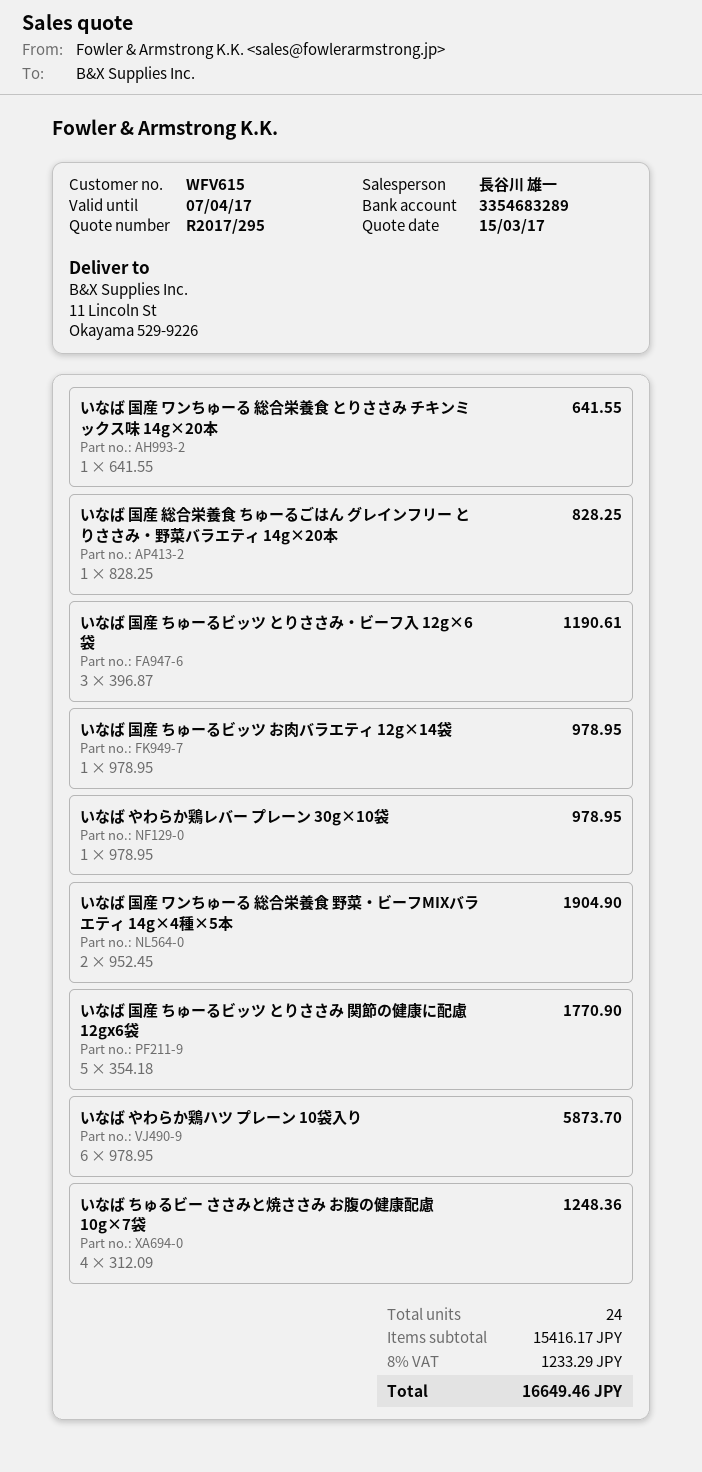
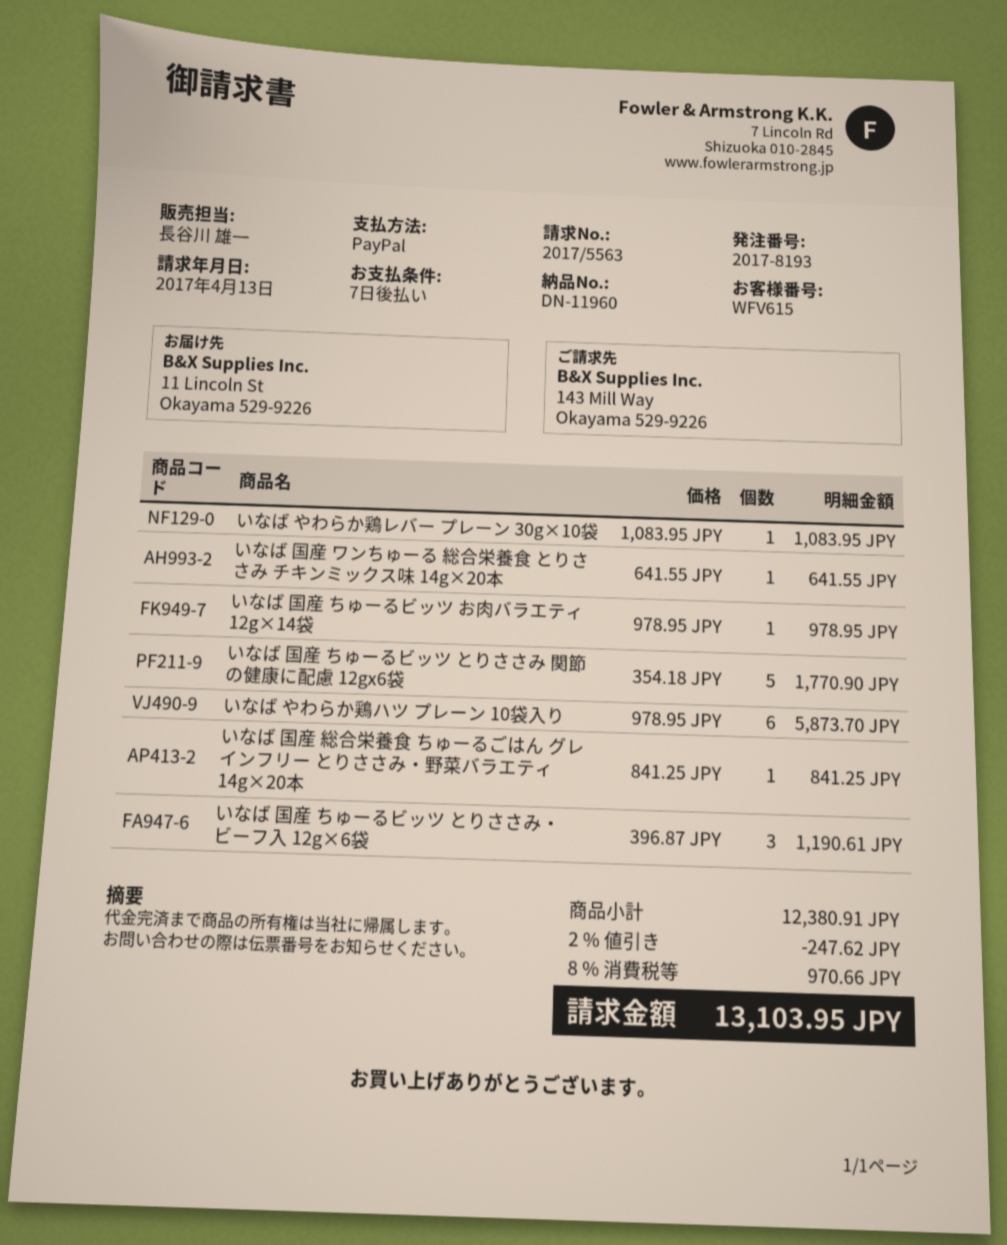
いなば 国産 総合栄養食 ちゅーるごはん グレインフリー とりささみ・野菜バラエティ 14g×20本: 1 x 828.25 = 828.25 -> 1 x 841.25 = 841.25
いなば やわらか鶏レバー プレーン 30g×10袋: 1 x 978.95 = 978.95 -> 1 x 1083.95 = 1083.95
いなば 国産 ワンちゅーる 総合栄養食 野菜・ビーフMIXバラエティ 14g×4種×5本: 2 x 952.45 = 1904.90 -> none
いなば ちゅるビー ささみと焼ささみ お腹の健康配慮 10g×7袋: 4 x 312.09 = 1248.36 -> none
subtotal: 15416.17 -> 12380.91
discount: none -> 2% = 247.62
tax: 8% = 1233.29 -> 8% = 970.66
total: 16649.46 -> 13103.95

